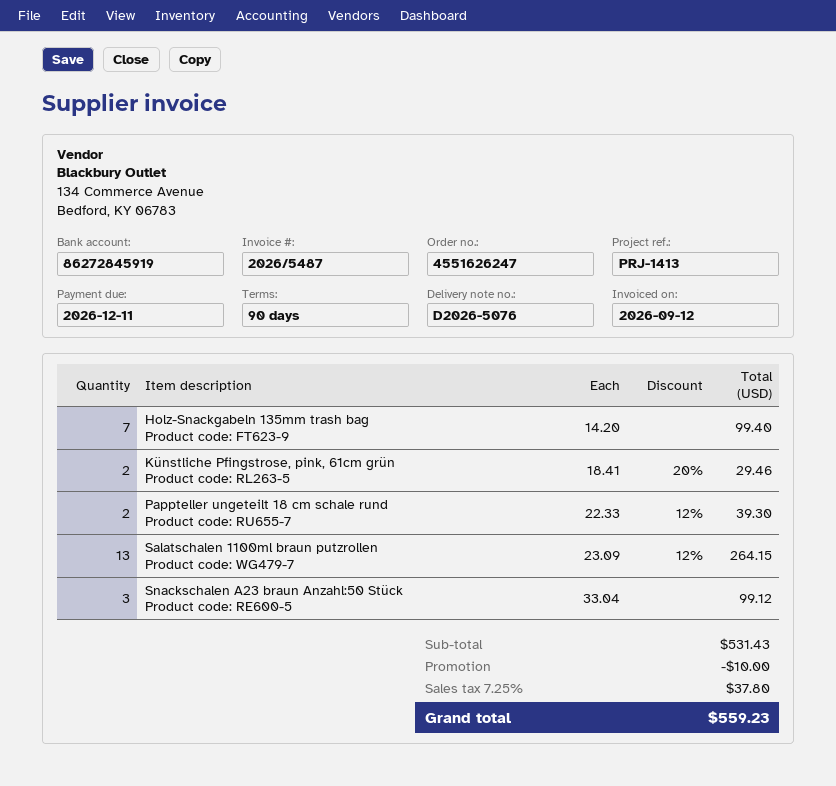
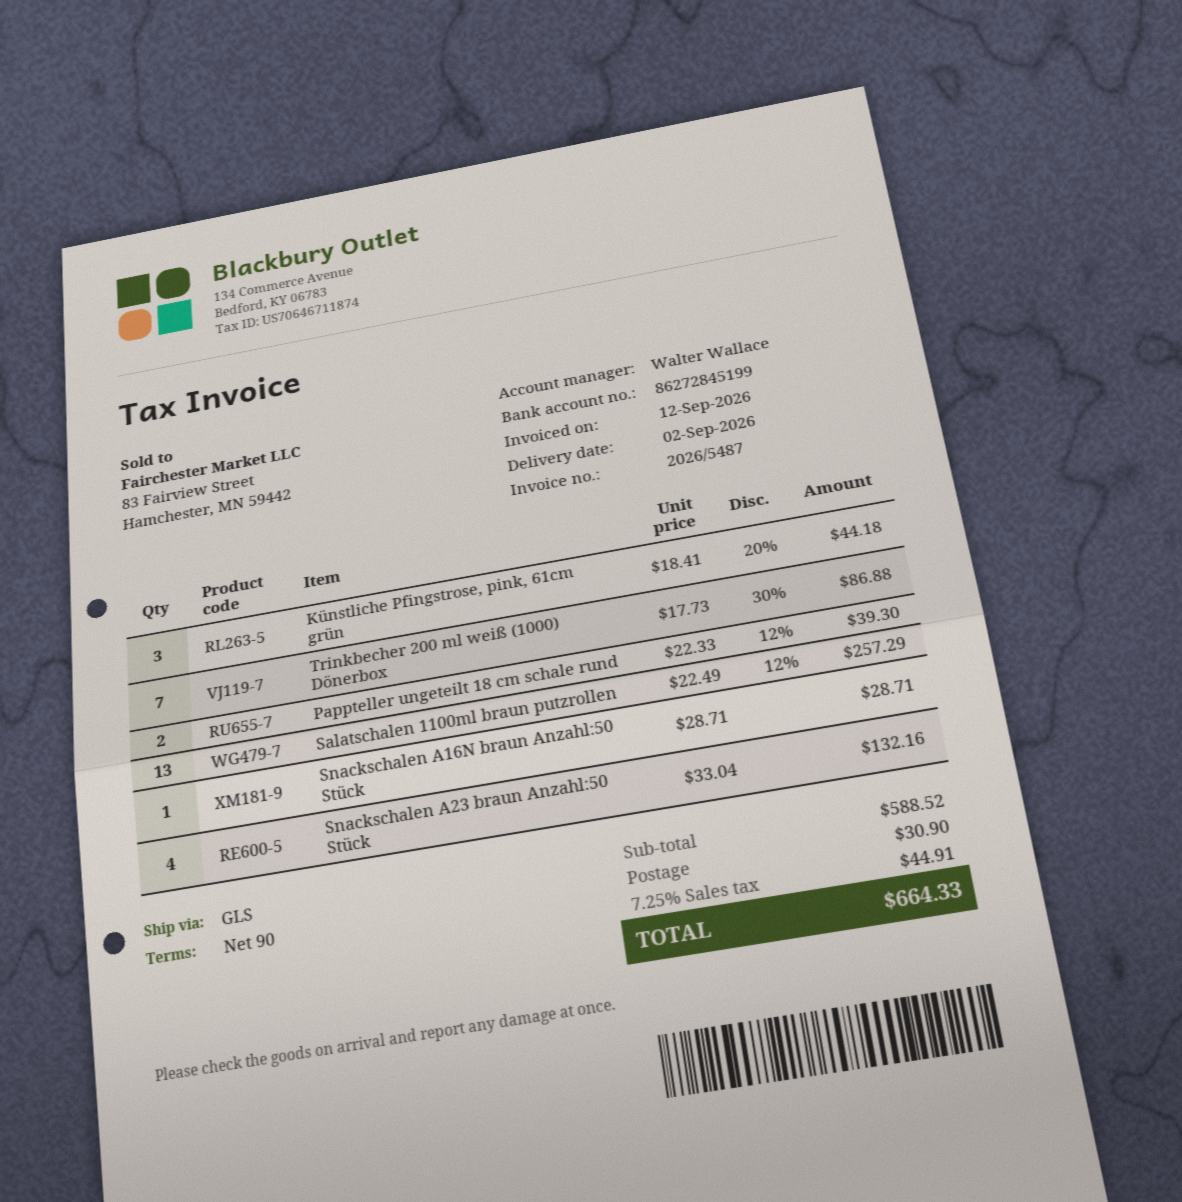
bank account: 86272845919 -> 86272845199
Holz-Snackgabeln 135mm trash bag: 7 x 14.20 = 99.40 -> none
Künstliche Pfingstrose, pink, 61cm grün: 2 x 18.41 - 20% = 29.46 -> 3 x 18.41 - 20% = 44.18
Salatschalen 1100ml braun putzrollen: 13 x 23.09 - 12% = 264.15 -> 13 x 22.49 - 12% = 257.29
Snackschalen A23 braun Anzahl:50 Stück: 3 x 33.04 = 99.12 -> 4 x 33.04 = 132.16
Trinkbecher 200 ml weiß (1000) Dönerbox: none -> 7 x 17.73 - 30% = 86.88
Snackschalen A16N braun Anzahl:50 Stück: none -> 1 x 28.71 = 28.71
subtotal: 531.43 -> 588.52
discount: 10.00 -> none
shipping: none -> 30.90
tax: 7.25% = 37.80 -> 7.25% = 44.91
total: 559.23 -> 664.33

